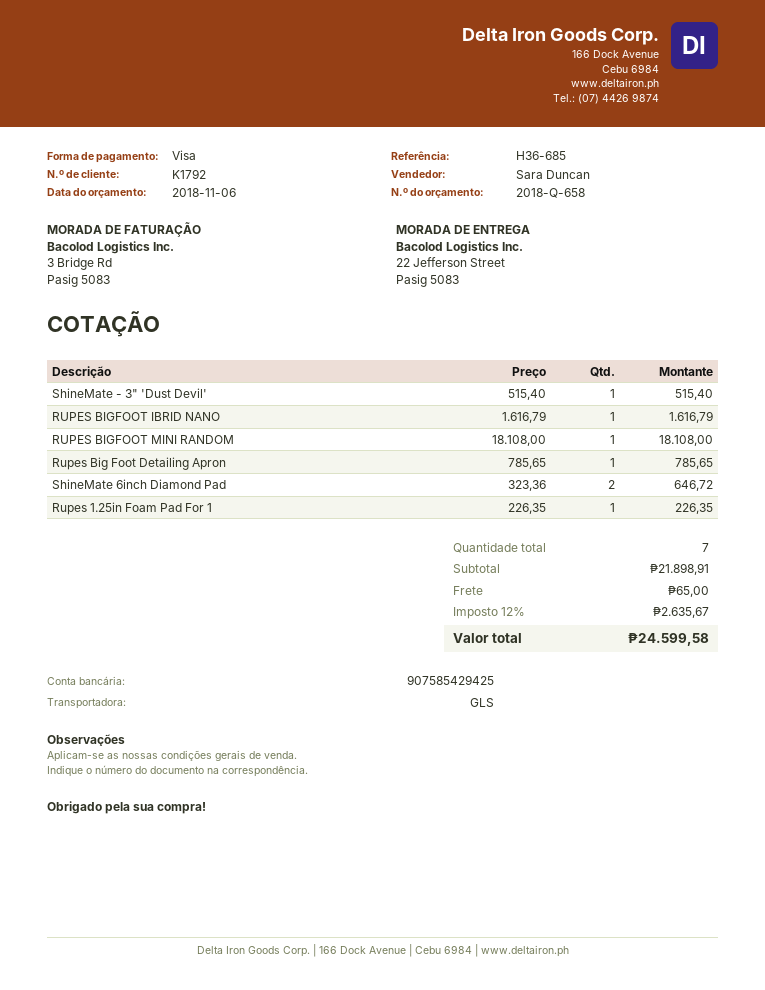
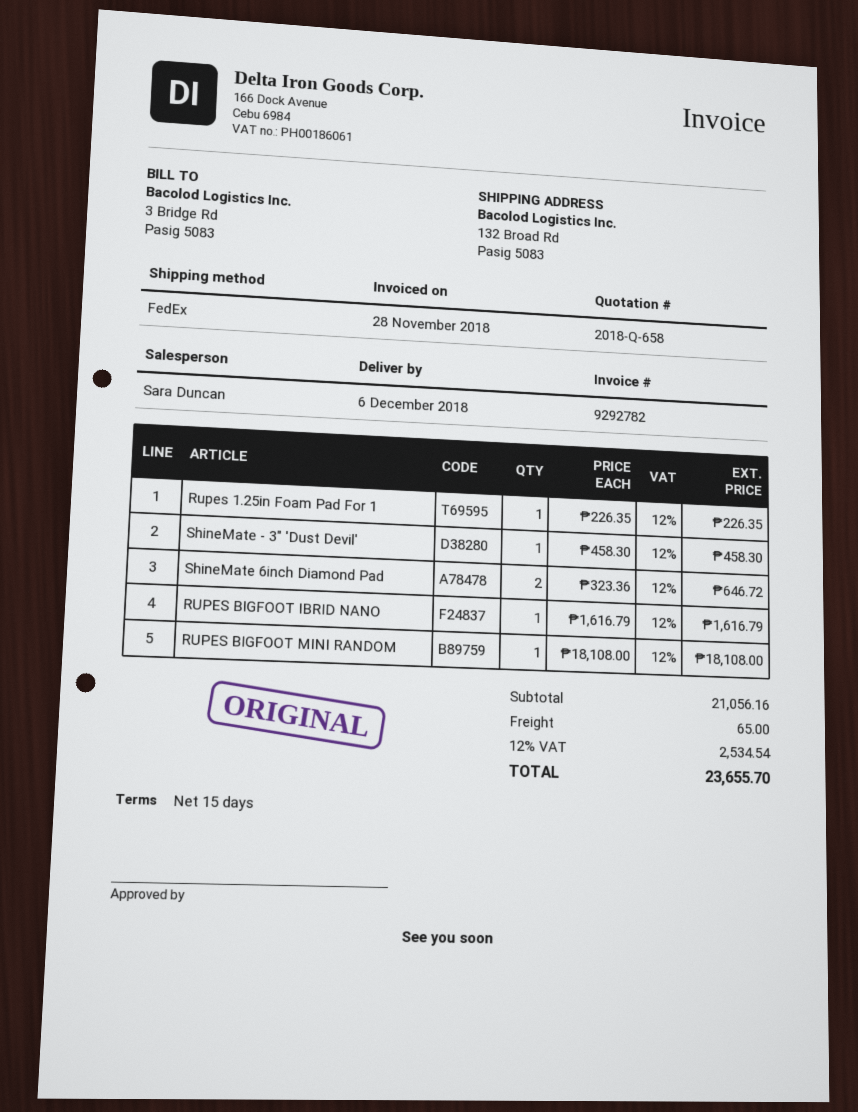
shipping method: GLS -> FedEx
ship to: 22 Jefferson Street, Pasig 5083 -> 132 Broad Rd, Pasig 5083
ShineMate - 3" 'Dust Devil': 1 x 515.40 = 515.40 -> 1 x 458.30 = 458.30
Rupes Big Foot Detailing Apron: 1 x 785.65 = 785.65 -> none
subtotal: 21898.91 -> 21056.16
tax: 12% = 2635.67 -> 12% = 2534.54
total: 24599.58 -> 23655.70

